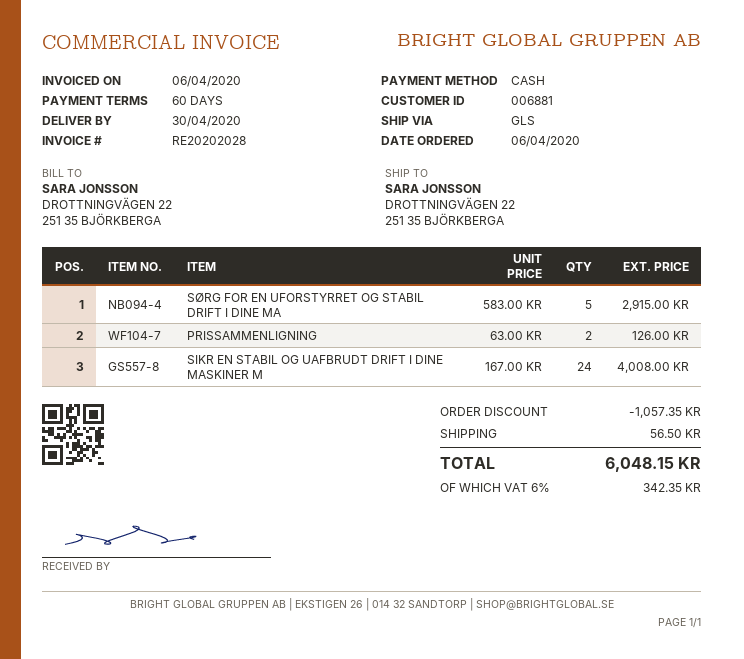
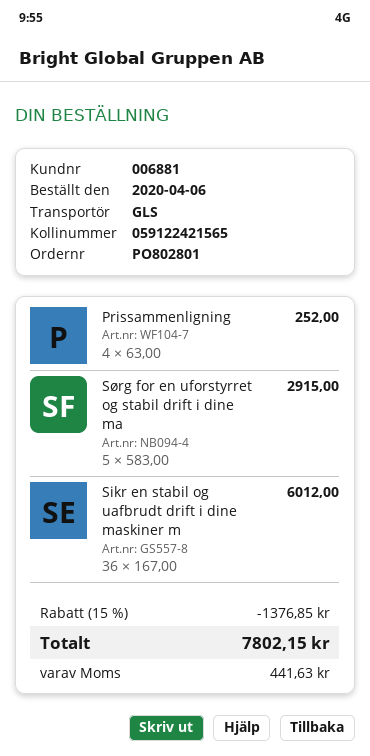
PRISSAMMENLIGNING: 2 x 63.00 = 126.00 -> 4 x 63.00 = 252.00
SIKR EN STABIL OG UAFBRUDT DRIFT I DINE MASKINER M: 24 x 167.00 = 4008.00 -> 36 x 167.00 = 6012.00
discount: 1057.35 -> 1376.85
shipping: 56.50 -> none
tax: 342.35 -> 441.63
total: 6048.15 -> 7802.15

